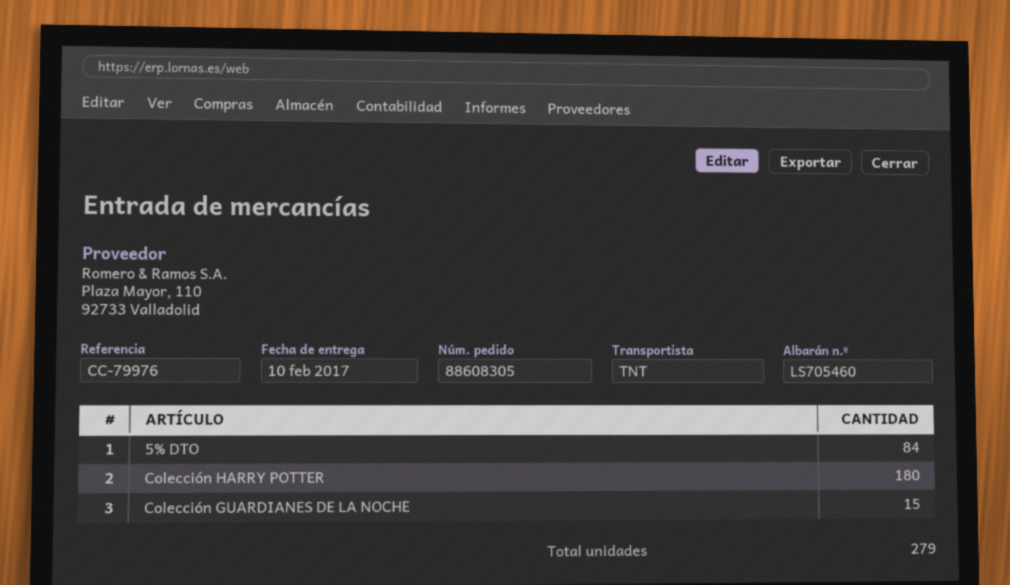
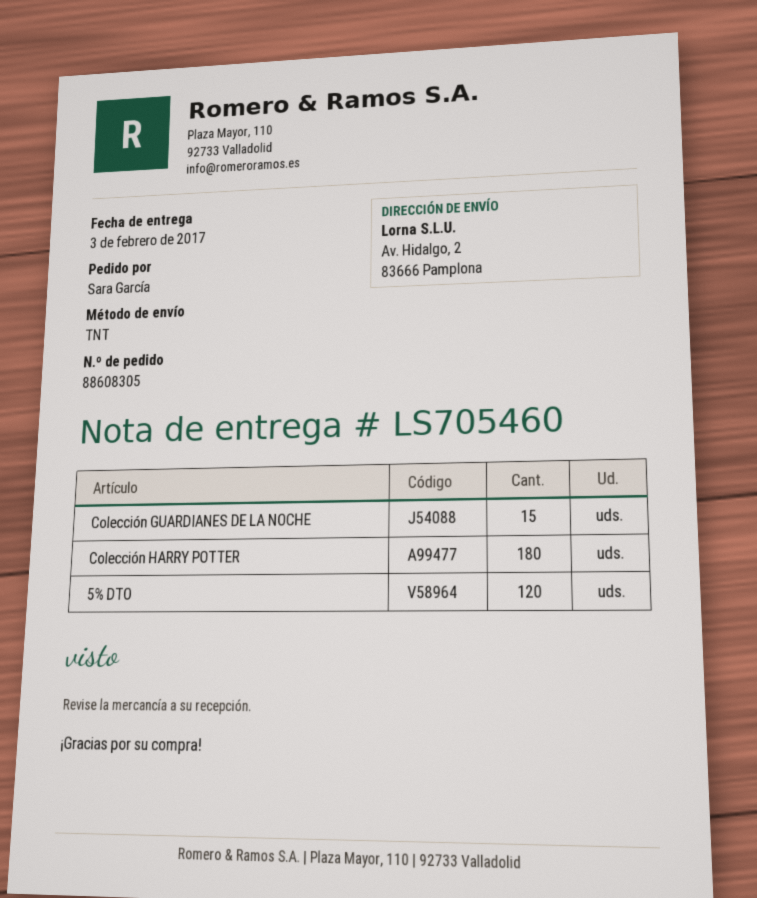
delivery date: 2017-02-10 -> 2017-02-03
5% DTO: 84 -> 120

